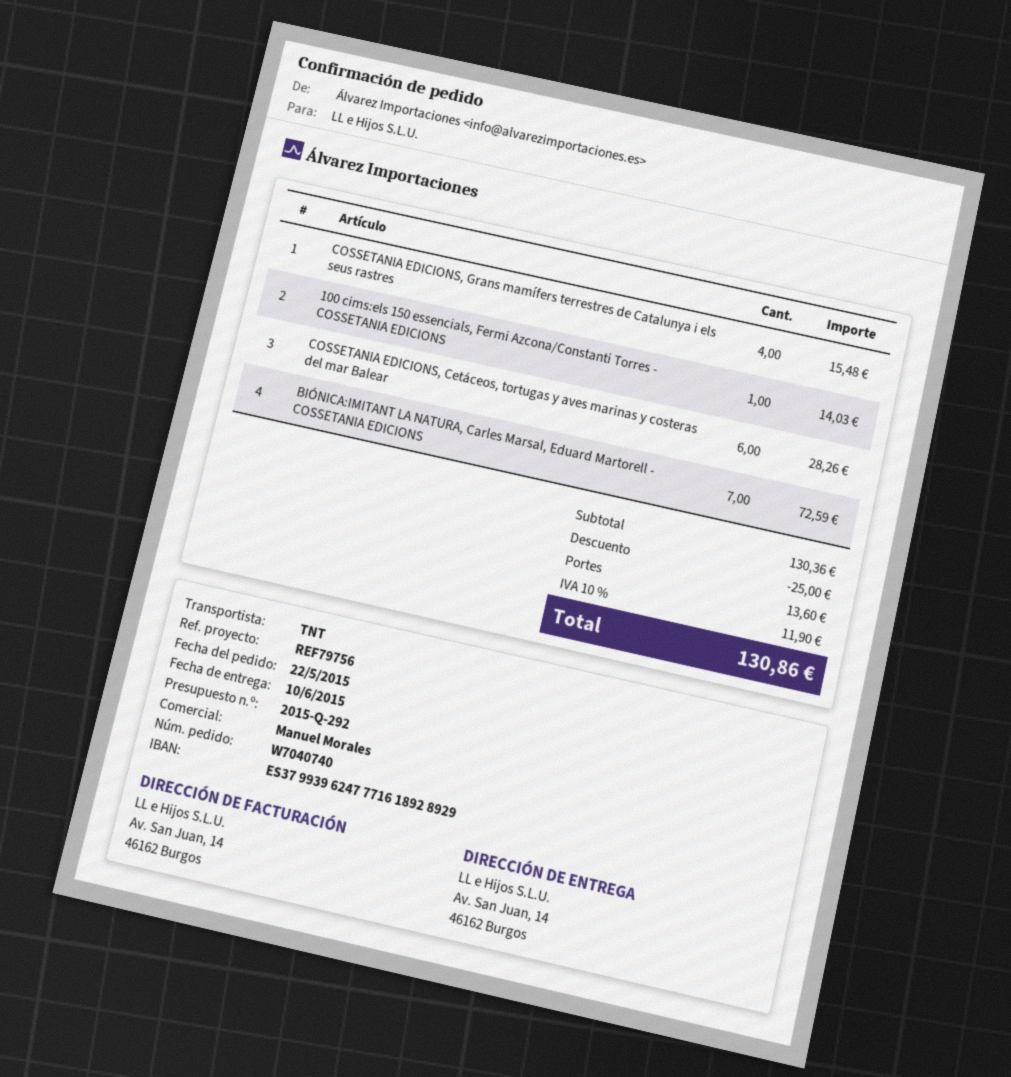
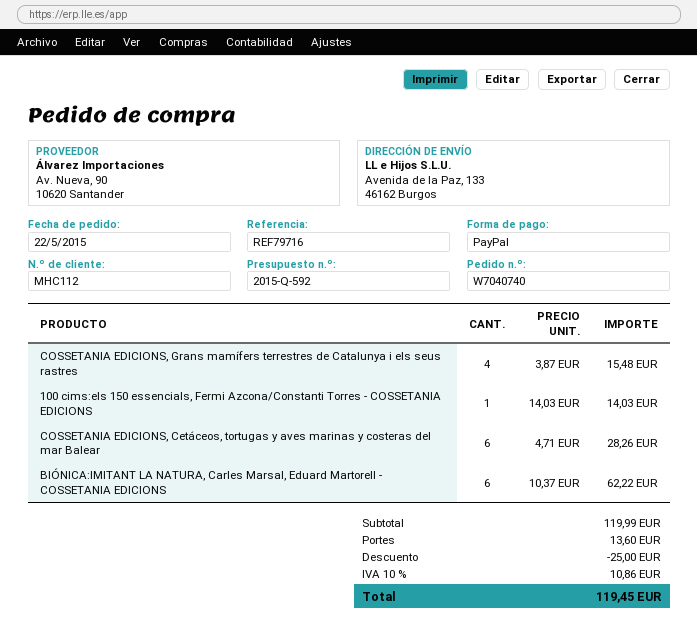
quote number: 2015-Q-292 -> 2015-Q-592
reference: REF79756 -> REF79716
ship to: Av. San Juan, 14, 46162 Burgos -> Avenida de la Paz, 133, 46162 Burgos
BIÓNICA:IMITANT LA NATURA, Carles Marsal, Eduard Martorell - COSSETANIA EDICIONS: 7 for 72.59 -> 6 for 62.22
subtotal: 130.36 -> 119.99
tax: 10% = 11.90 -> 10% = 10.86
total: 130.86 -> 119.45

